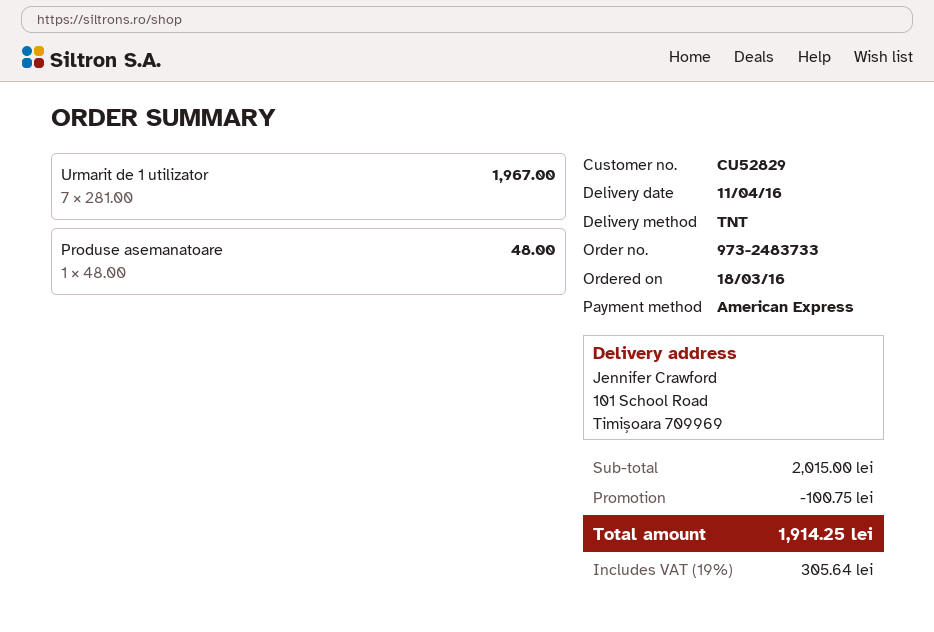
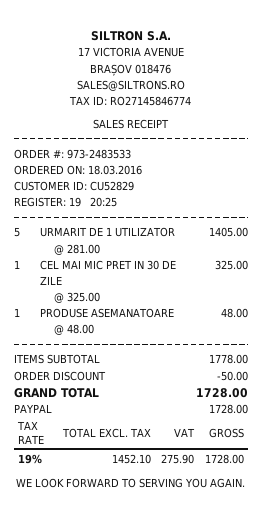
order number: 973-2483733 -> 973-2483533
payment method: American Express -> PayPal
Urmarit de 1 utilizator: 7 x 281.00 = 1967.00 -> 5 x 281.00 = 1405.00
CEL MAI MIC PRET IN 30 DE ZILE: none -> 1 x 325.00 = 325.00
subtotal: 2015.00 -> 1778.00
discount: 100.75 -> 50.00
tax: 19% = 305.64 -> 19% = 275.90
total: 1914.25 -> 1728.00

